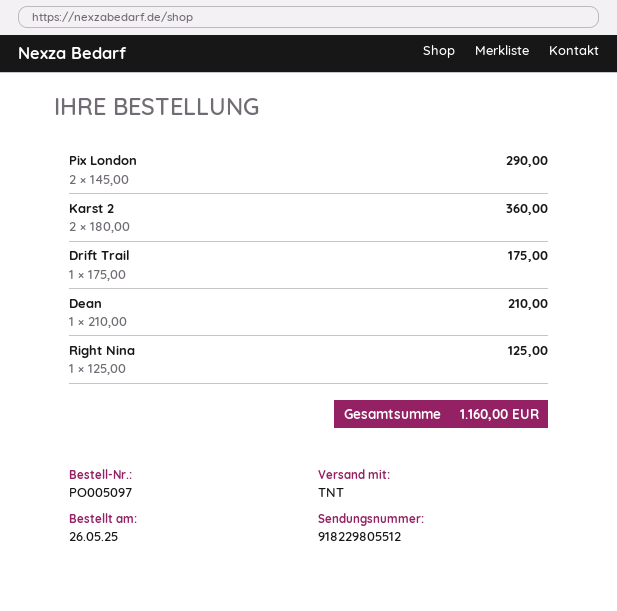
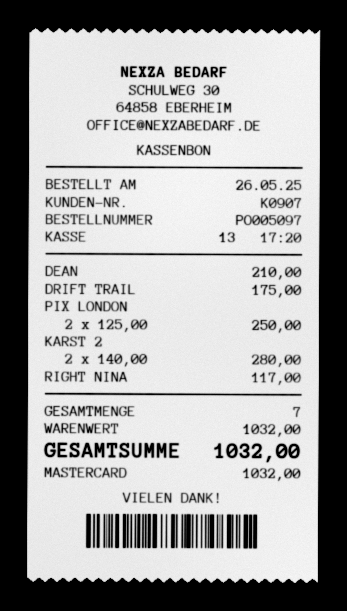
Pix London: 2 x 145.00 = 290.00 -> 2 x 125.00 = 250.00
Karst 2: 2 x 180.00 = 360.00 -> 2 x 140.00 = 280.00
Right Nina: 1 x 125.00 = 125.00 -> 1 x 117.00 = 117.00
total: 1160.00 -> 1032.00

